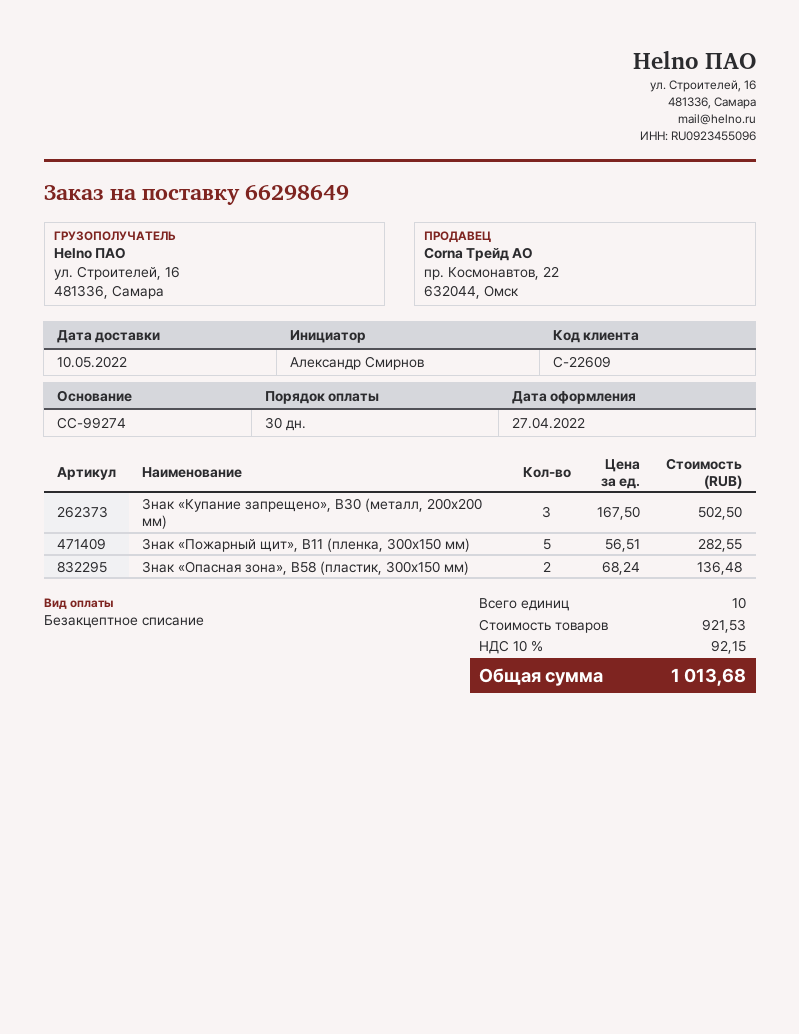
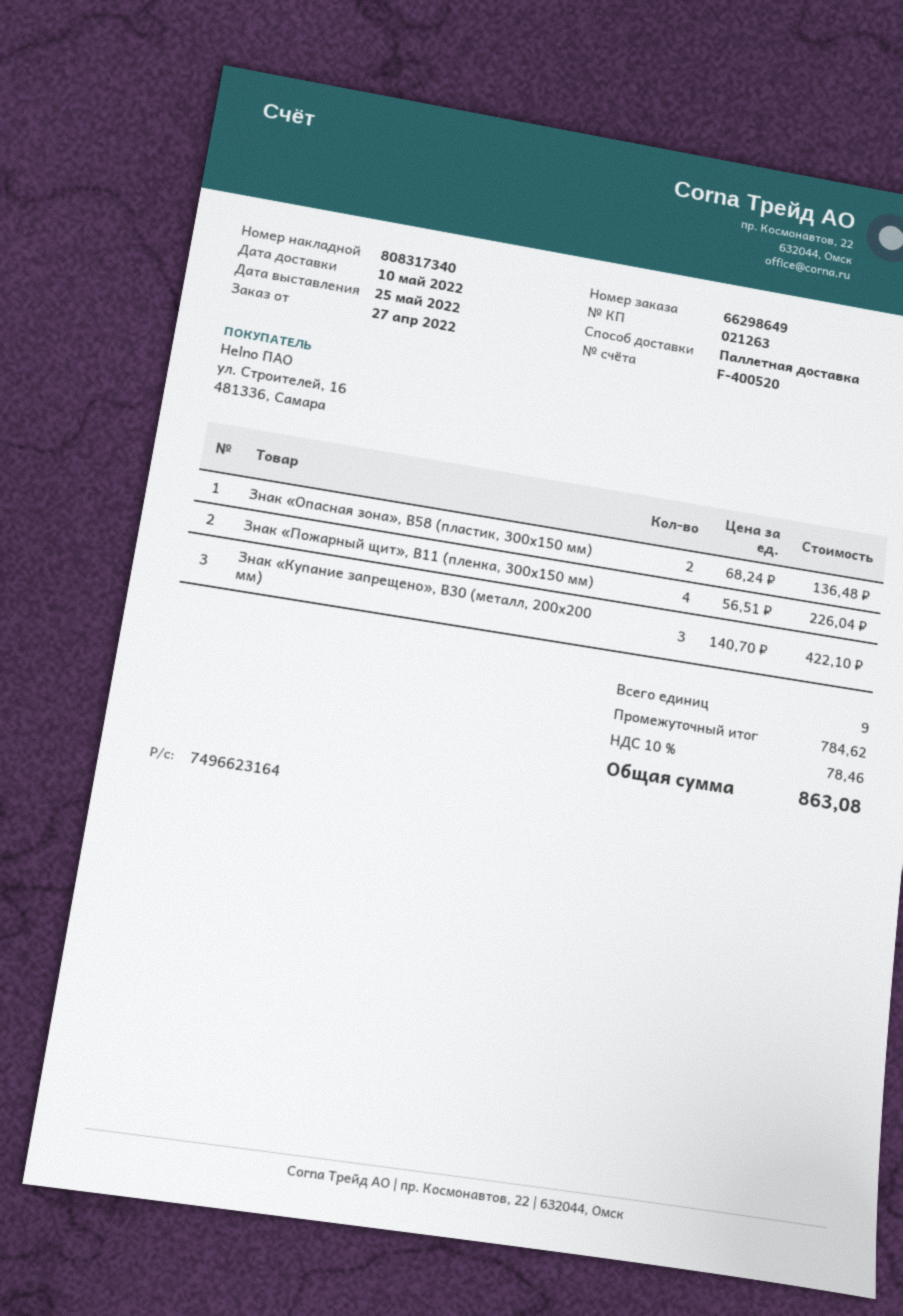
Знак «Купание запрещено», B30 (металл, 200х200 мм): 3 x 167.50 = 502.50 -> 3 x 140.70 = 422.10
Знак «Пожарный щит», B11 (пленка, 300х150 мм): 5 x 56.51 = 282.55 -> 4 x 56.51 = 226.04
total quantity: 10 -> 9
subtotal: 921.53 -> 784.62
tax: 10% = 92.15 -> 10% = 78.46
total: 1013.68 -> 863.08

